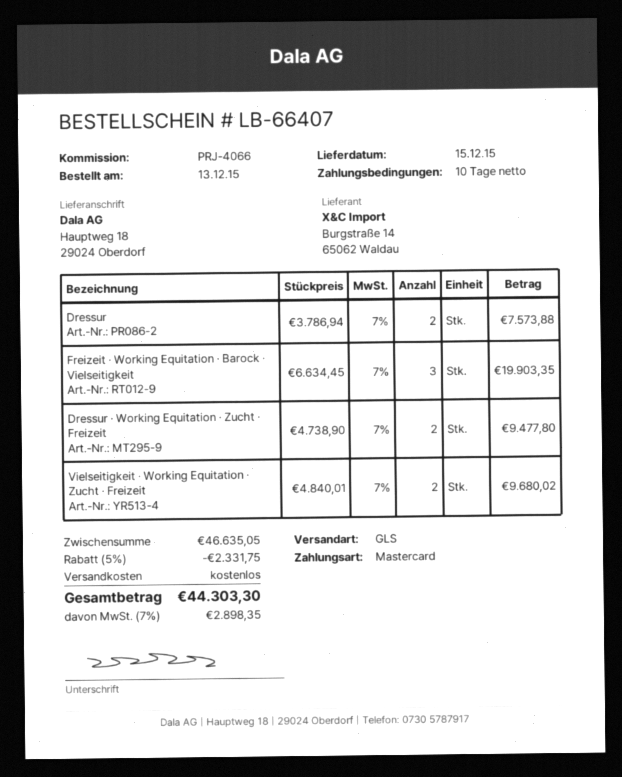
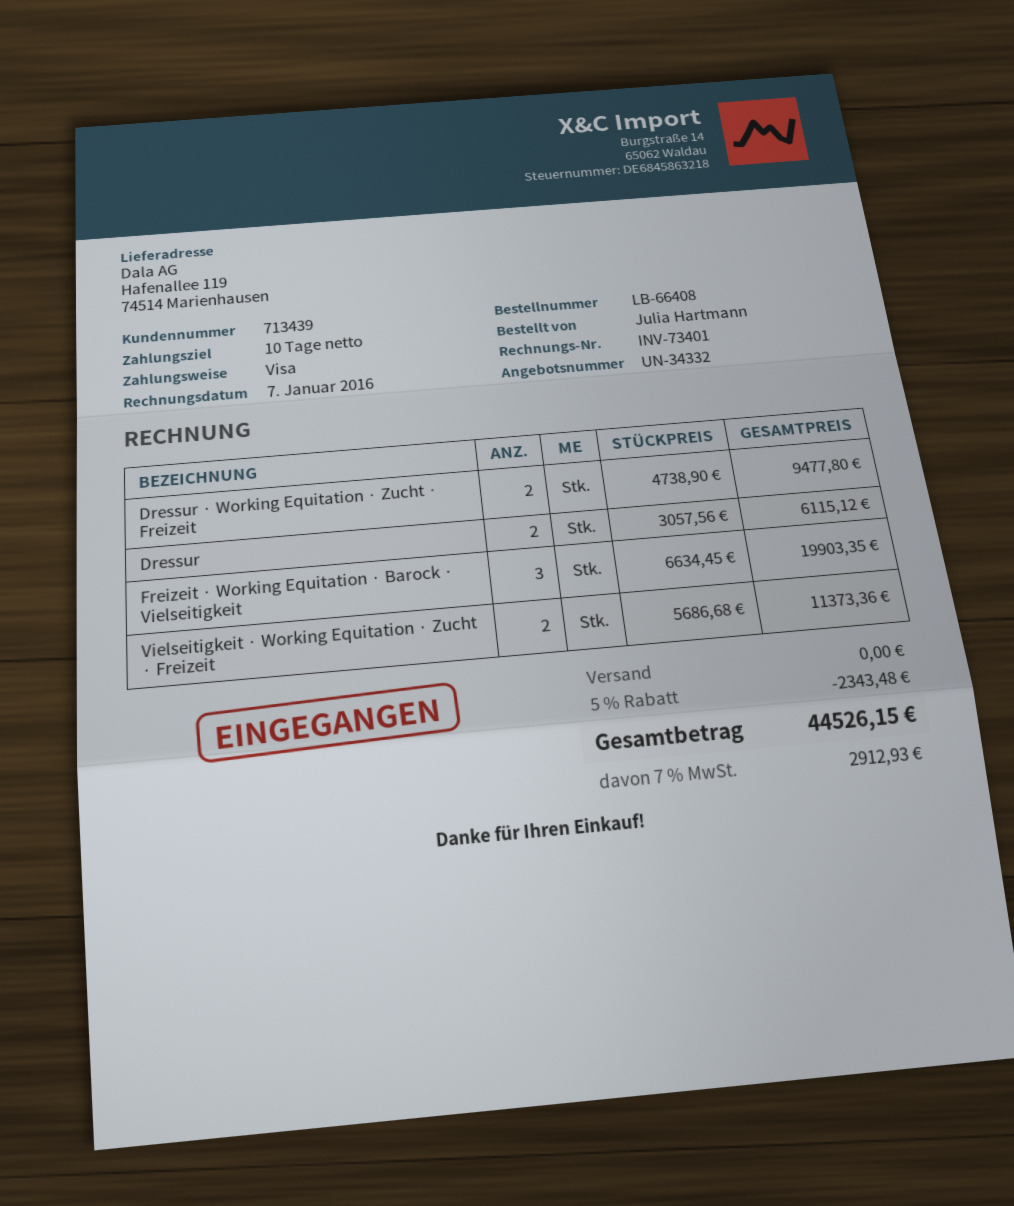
order number: LB-66407 -> LB-66408
payment method: Mastercard -> Visa
ship to: Hauptweg 18, 29024 Oberdorf -> Hafenallee 119, 74514 Marienhausen
Dressur: 2 x 3786.94 = 7573.88 -> 2 x 3057.56 = 6115.12
Vielseitigkeit · Working Equitation · Zucht · Freizeit: 2 x 4840.01 = 9680.02 -> 2 x 5686.68 = 11373.36
discount: 5% = 2331.75 -> 5% = 2343.48
tax: 7% = 2898.35 -> 7% = 2912.93
total: 44303.30 -> 44526.15

